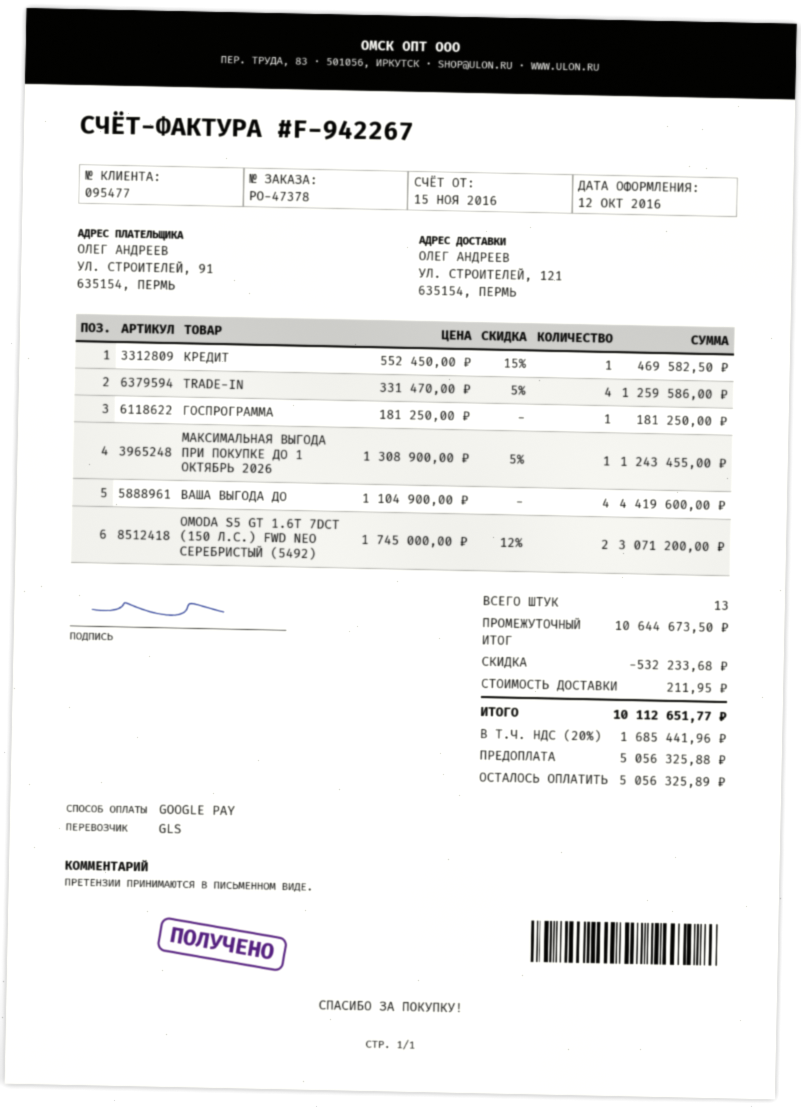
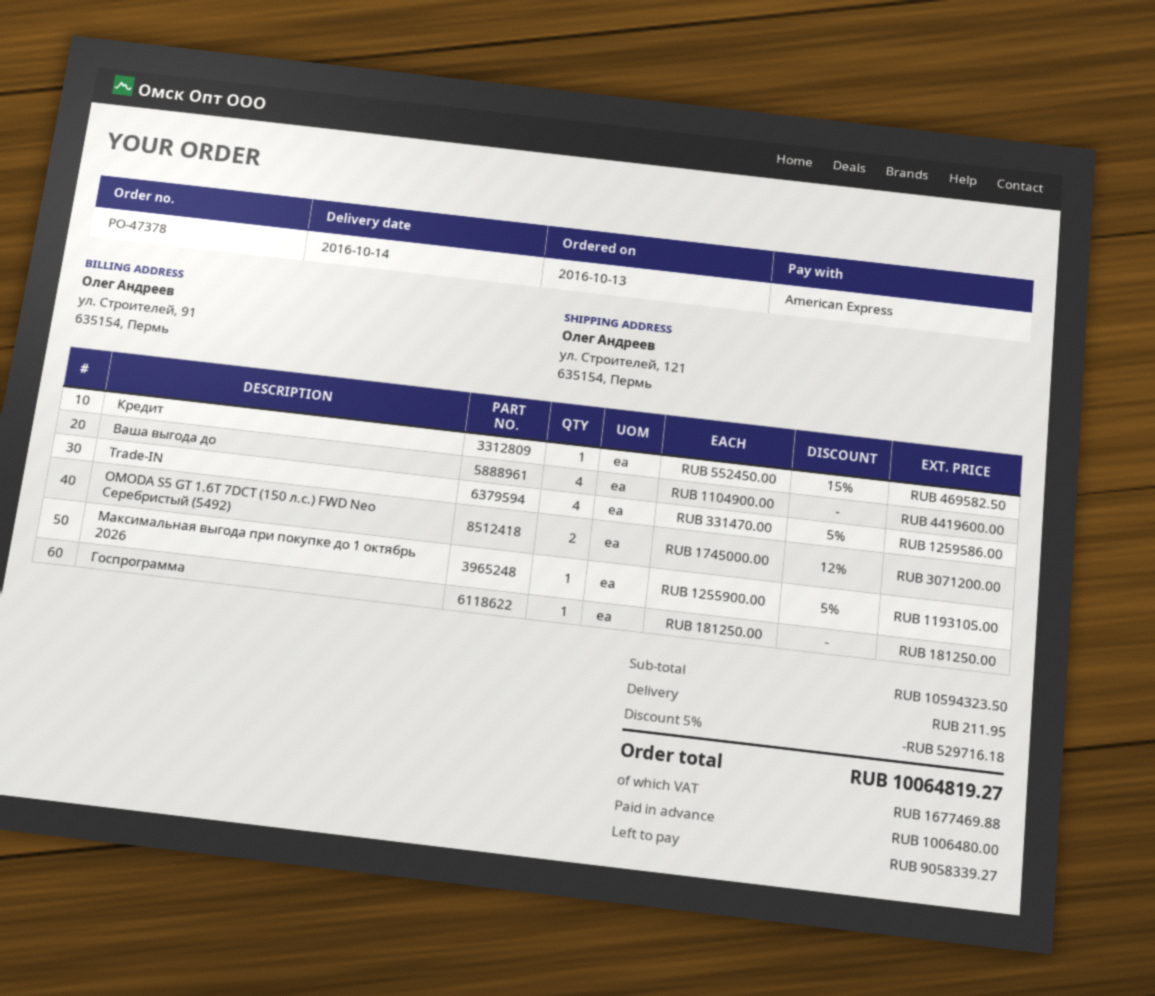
order date: 2016-10-12 -> 2016-10-13
payment method: Google Pay -> American Express
МАКСИМАЛЬНАЯ ВЫГОДА ПРИ ПОКУПКЕ ДО 1 ОКТЯБРЬ 2026: 1 x 1308900.00 - 5% = 1243455.00 -> 1 x 1255900.00 - 5% = 1193105.00
subtotal: 10644673.50 -> 10594323.50
discount: 532233.68 -> 529716.18
tax: 1685441.96 -> 1677469.88
total: 10112651.77 -> 10064819.27
deposit: 5056325.88 -> 1006480.00
balance: 5056325.89 -> 9058339.27

